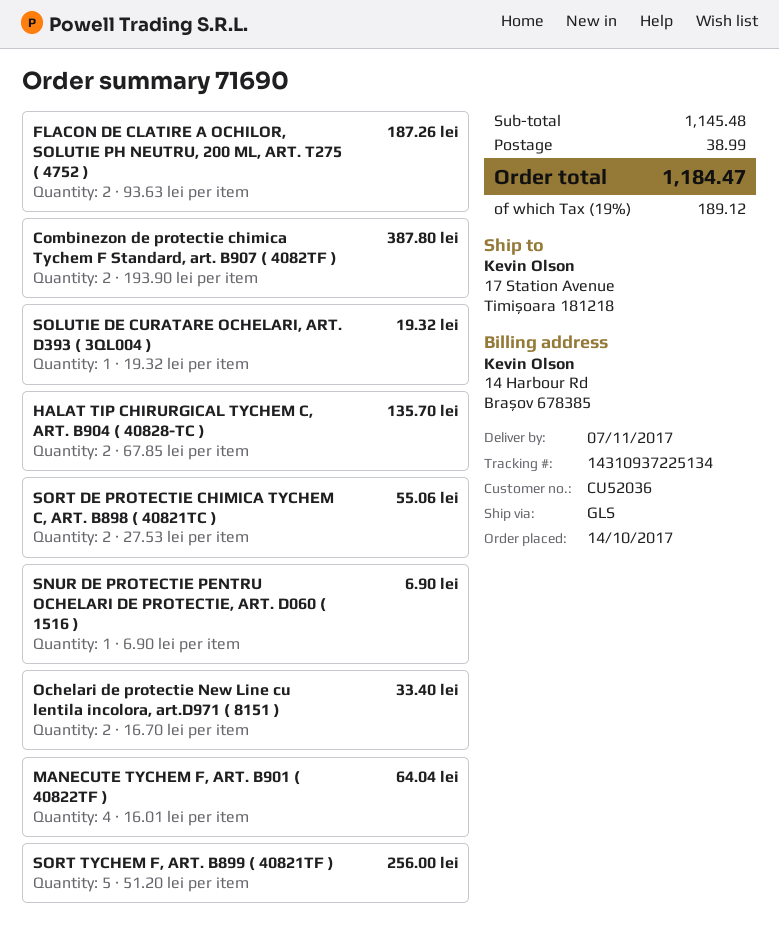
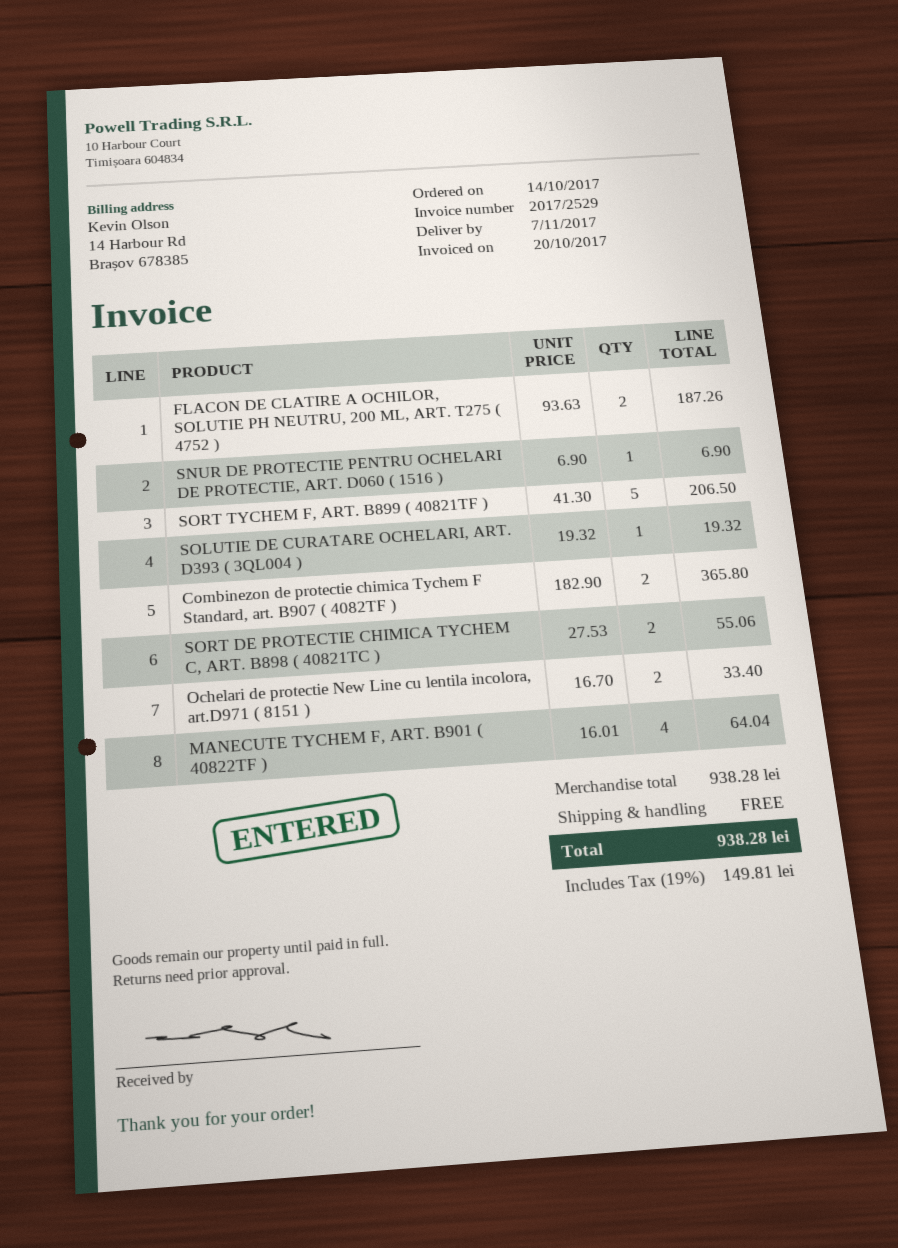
Combinezon de protectie chimica Tychem F Standard, art. B907 ( 4082TF ): 2 x 193.90 = 387.80 -> 2 x 182.90 = 365.80
HALAT TIP CHIRURGICAL TYCHEM C, ART. B904 ( 40828-TC ): 2 x 67.85 = 135.70 -> none
SORT TYCHEM F, ART. B899 ( 40821TF ): 5 x 51.20 = 256.00 -> 5 x 41.30 = 206.50
subtotal: 1145.48 -> 938.28
shipping: 38.99 -> 0.00
tax: 19% = 189.12 -> 19% = 149.81
total: 1184.47 -> 938.28

